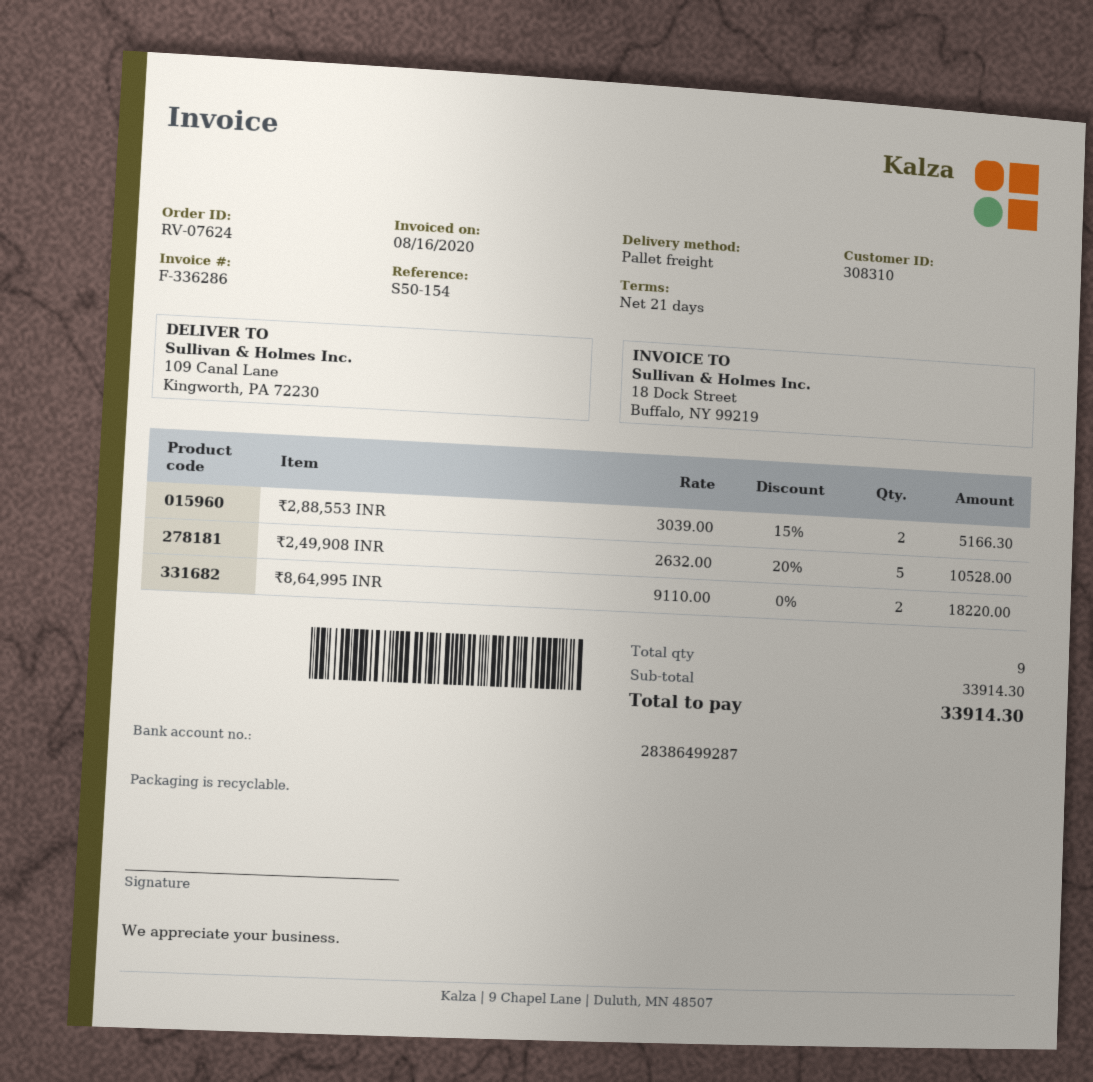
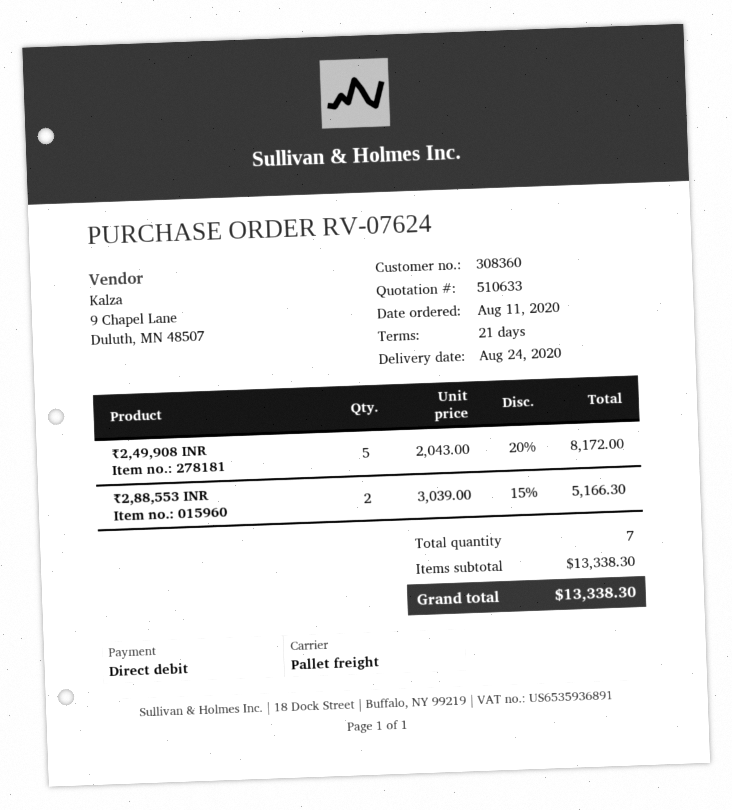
customer number: 308310 -> 308360
₹2,49,908 INR: 5 x 2632.00 - 20% = 10528.00 -> 5 x 2043.00 - 20% = 8172.00
₹8,64,995 INR: 2 x 9110.00 = 18220.00 -> none
total quantity: 9 -> 7
subtotal: 33914.30 -> 13338.30
total: 33914.30 -> 13338.30

